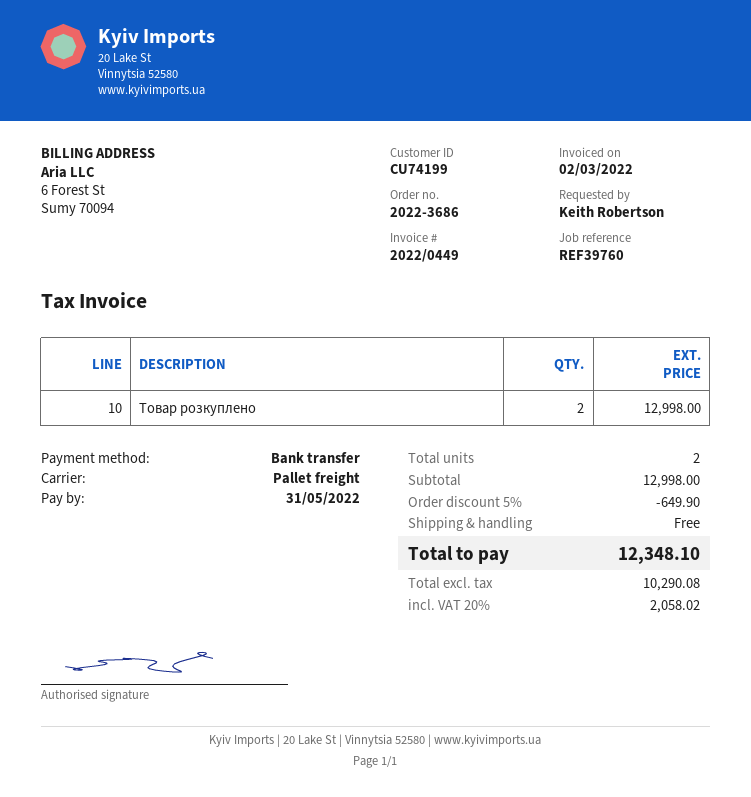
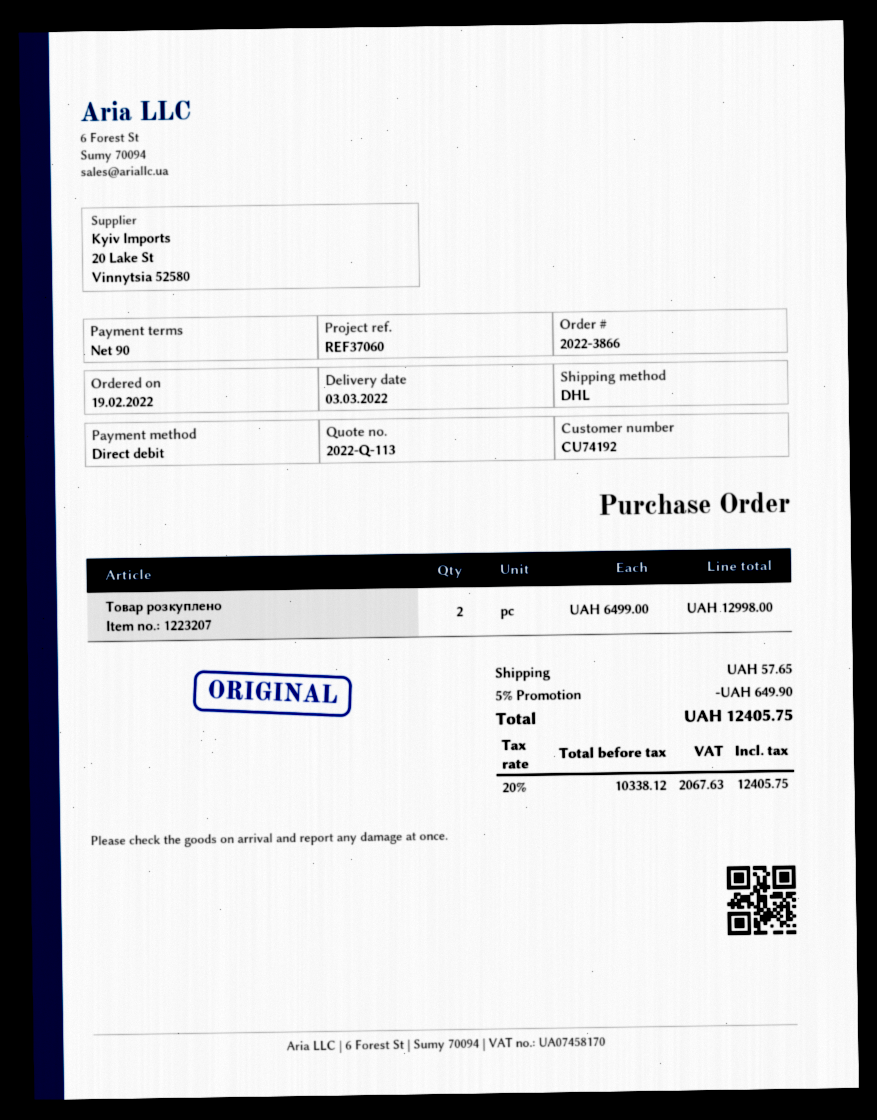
order number: 2022-3686 -> 2022-3866
customer number: CU74199 -> CU74192
reference: REF39760 -> REF37060
payment method: bank transfer -> direct debit
shipping method: pallet freight -> DHL
shipping: 0.00 -> 57.65
net: 10290.08 -> 10338.12
tax: 20% = 2058.02 -> 20% = 2067.63
total: 12348.10 -> 12405.75

